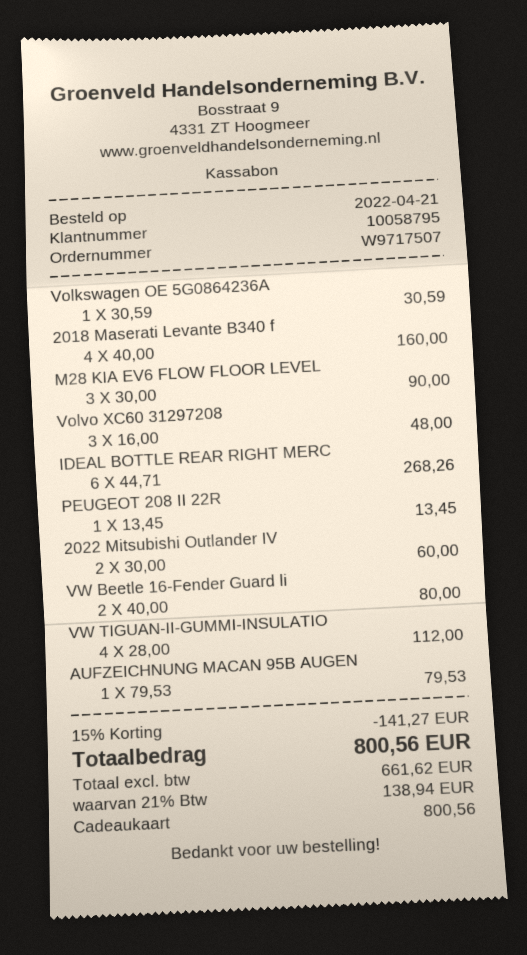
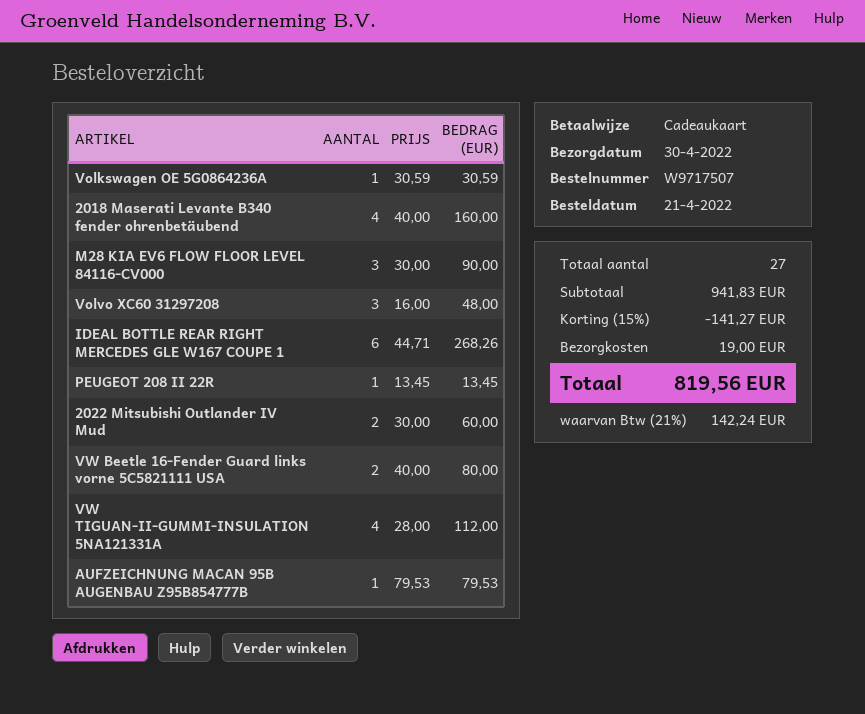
shipping: none -> 19.00
tax: 21% = 138.94 -> 21% = 142.24
total: 800.56 -> 819.56

